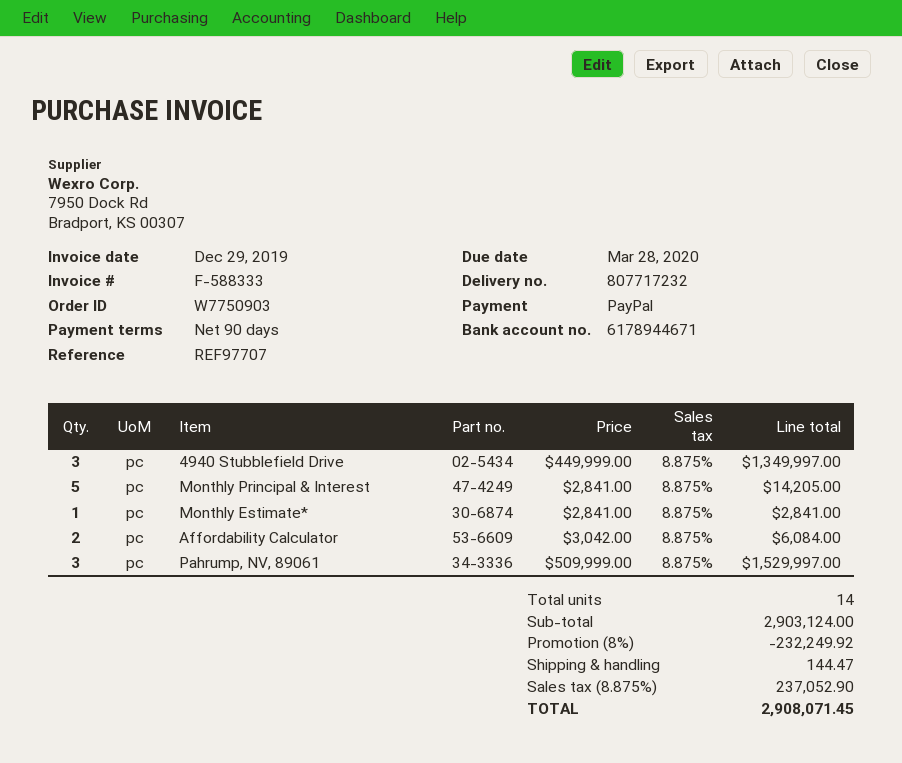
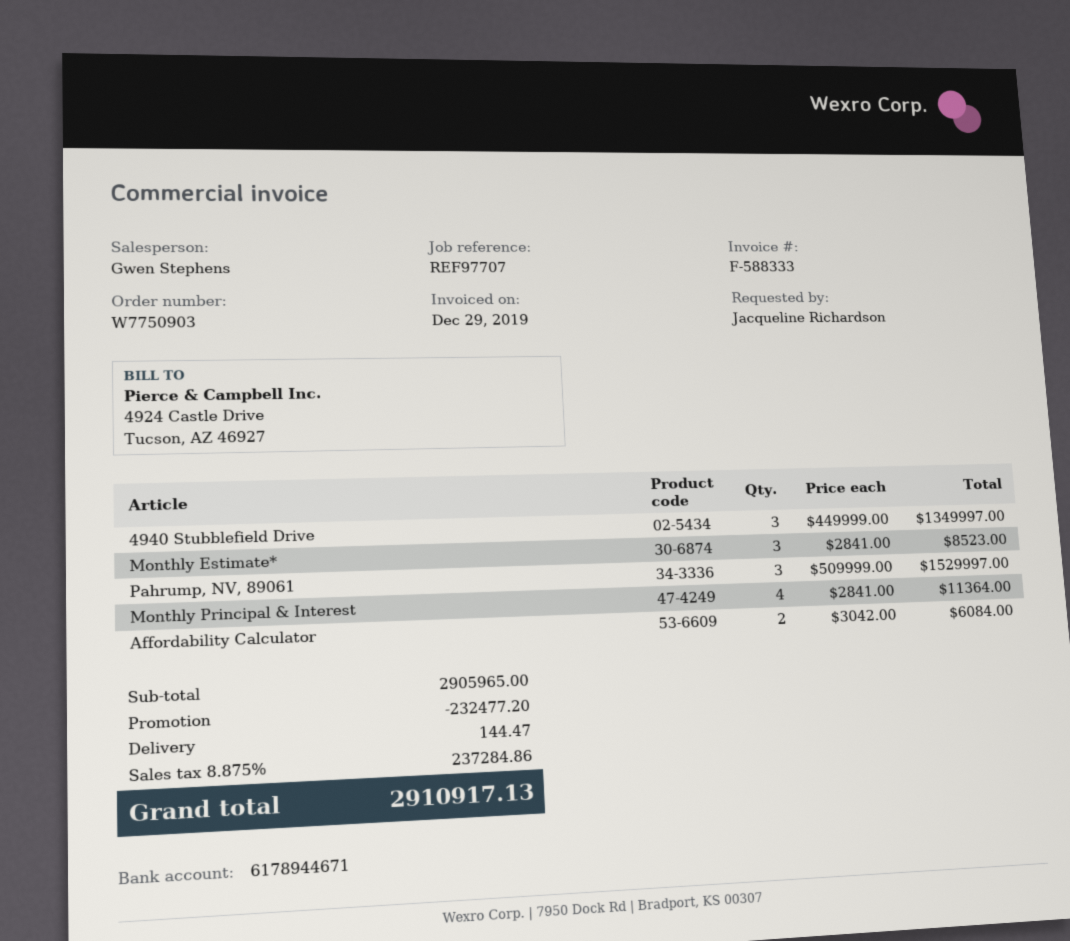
Monthly Principal & Interest: 5 x 2841.00 = 14205.00 -> 4 x 2841.00 = 11364.00
Monthly Estimate*: 1 x 2841.00 = 2841.00 -> 3 x 2841.00 = 8523.00
subtotal: 2903124.00 -> 2905965.00
discount: 232249.92 -> 232477.20
tax: 8.875% = 237052.90 -> 8.875% = 237284.86
total: 2908071.45 -> 2910917.13

